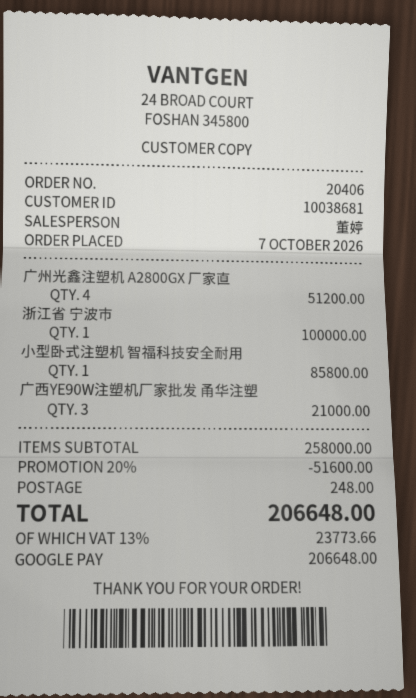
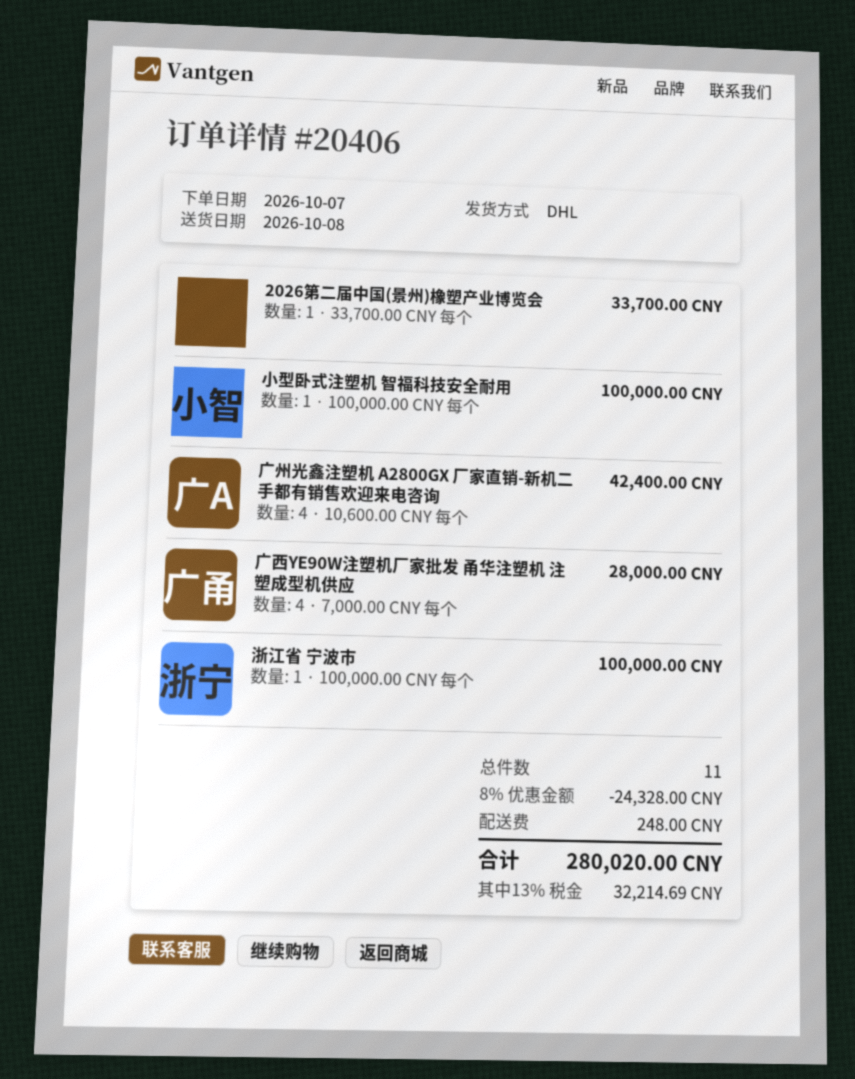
广州光鑫注塑机 A2800GX 厂家直: 4 for 51200.00 -> 4 for 42400.00
小型卧式注塑机 智福科技安全耐用: 1 for 85800.00 -> 1 for 100000.00
广西YE90W注塑机厂家批发 甬华注塑: 3 for 21000.00 -> 4 for 28000.00
2026第二届中国(景州)橡塑产业博览会: none -> 1 for 33700.00
discount: 20% = 51600.00 -> 8% = 24328.00
tax: 13% = 23773.66 -> 13% = 32214.69
total: 206648.00 -> 280020.00

